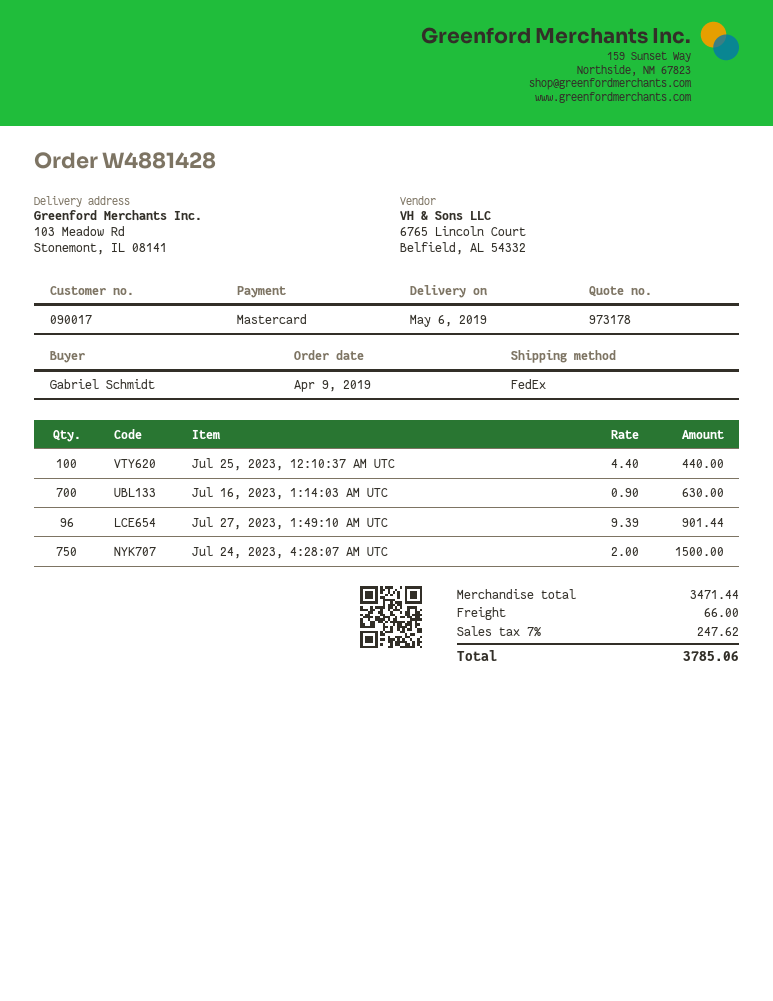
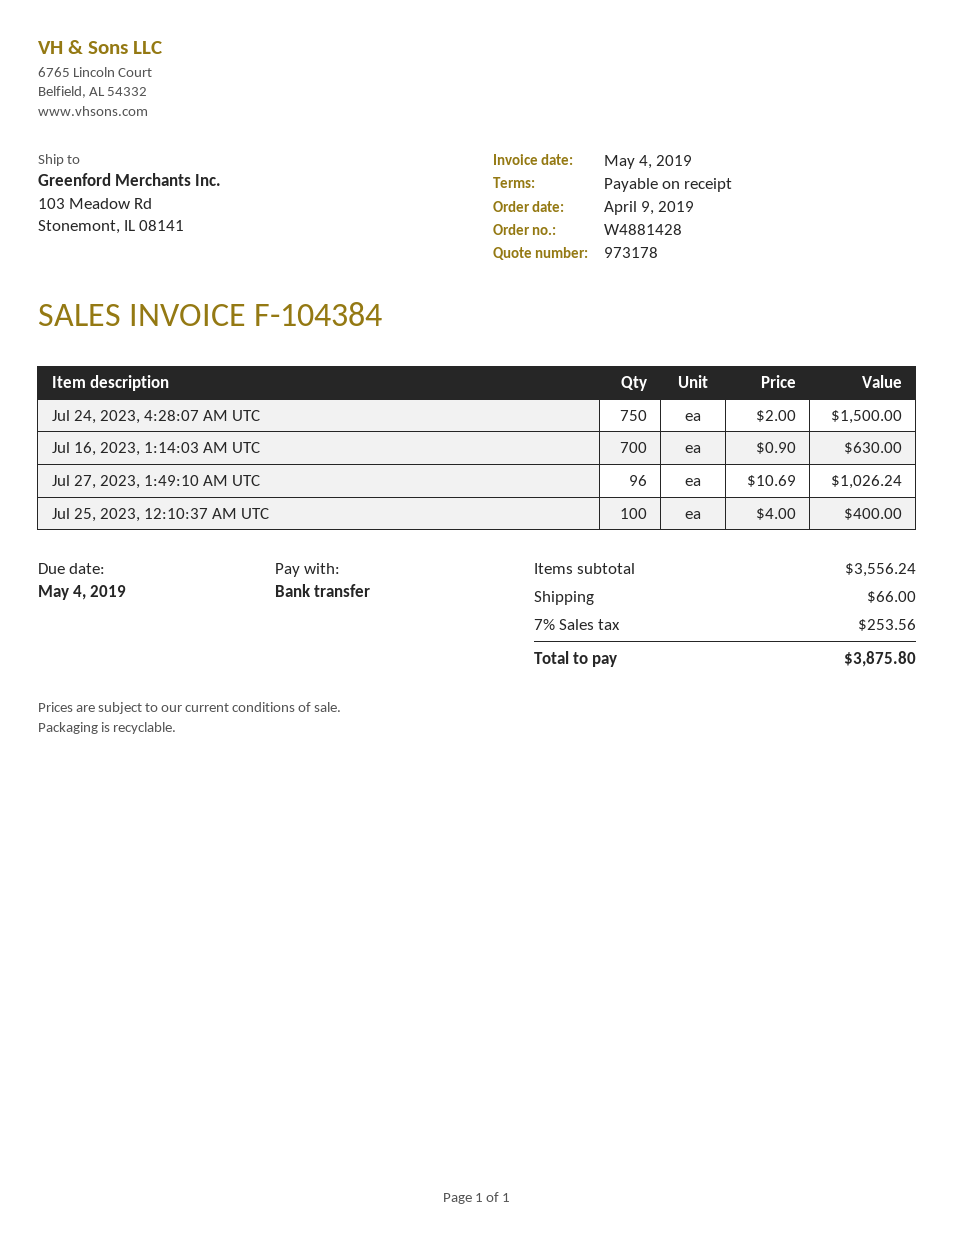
payment method: Mastercard -> bank transfer
Jul 25, 2023, 12:10:37 AM UTC: 100 x 4.40 = 440.00 -> 100 x 4.00 = 400.00
Jul 27, 2023, 1:49:10 AM UTC: 96 x 9.39 = 901.44 -> 96 x 10.69 = 1026.24
subtotal: 3471.44 -> 3556.24
tax: 7% = 247.62 -> 7% = 253.56
total: 3785.06 -> 3875.80

